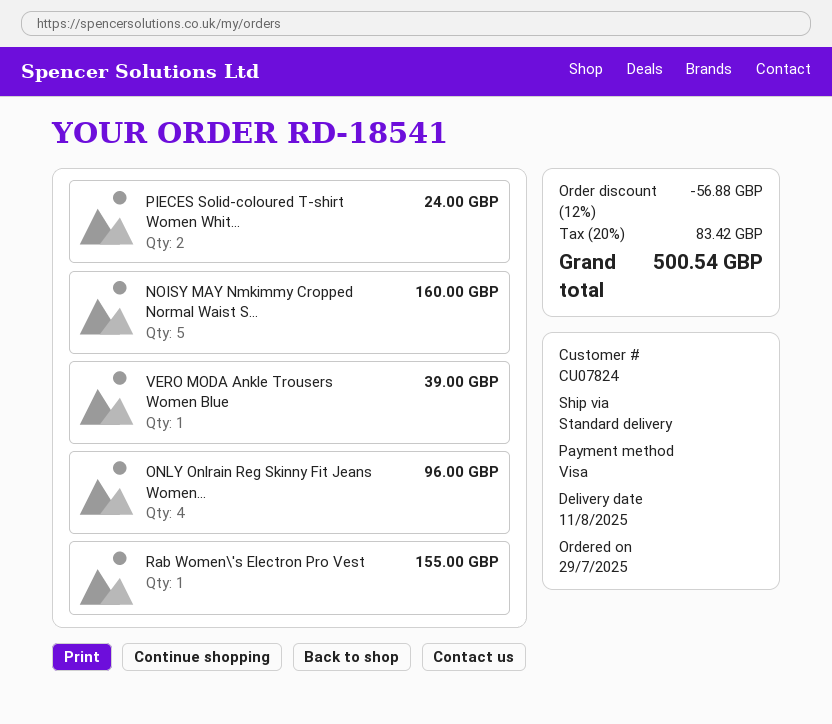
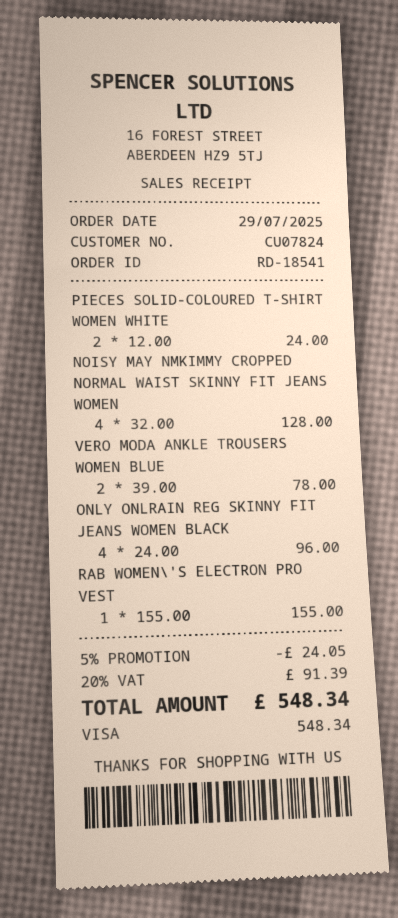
NOISY MAY Nmkimmy Cropped Normal Waist S...: 5 for 160.00 -> 4 for 128.00
VERO MODA Ankle Trousers Women Blue: 1 for 39.00 -> 2 for 78.00
discount: 12% = 56.88 -> 5% = 24.05
tax: 20% = 83.42 -> 20% = 91.39
total: 500.54 -> 548.34

